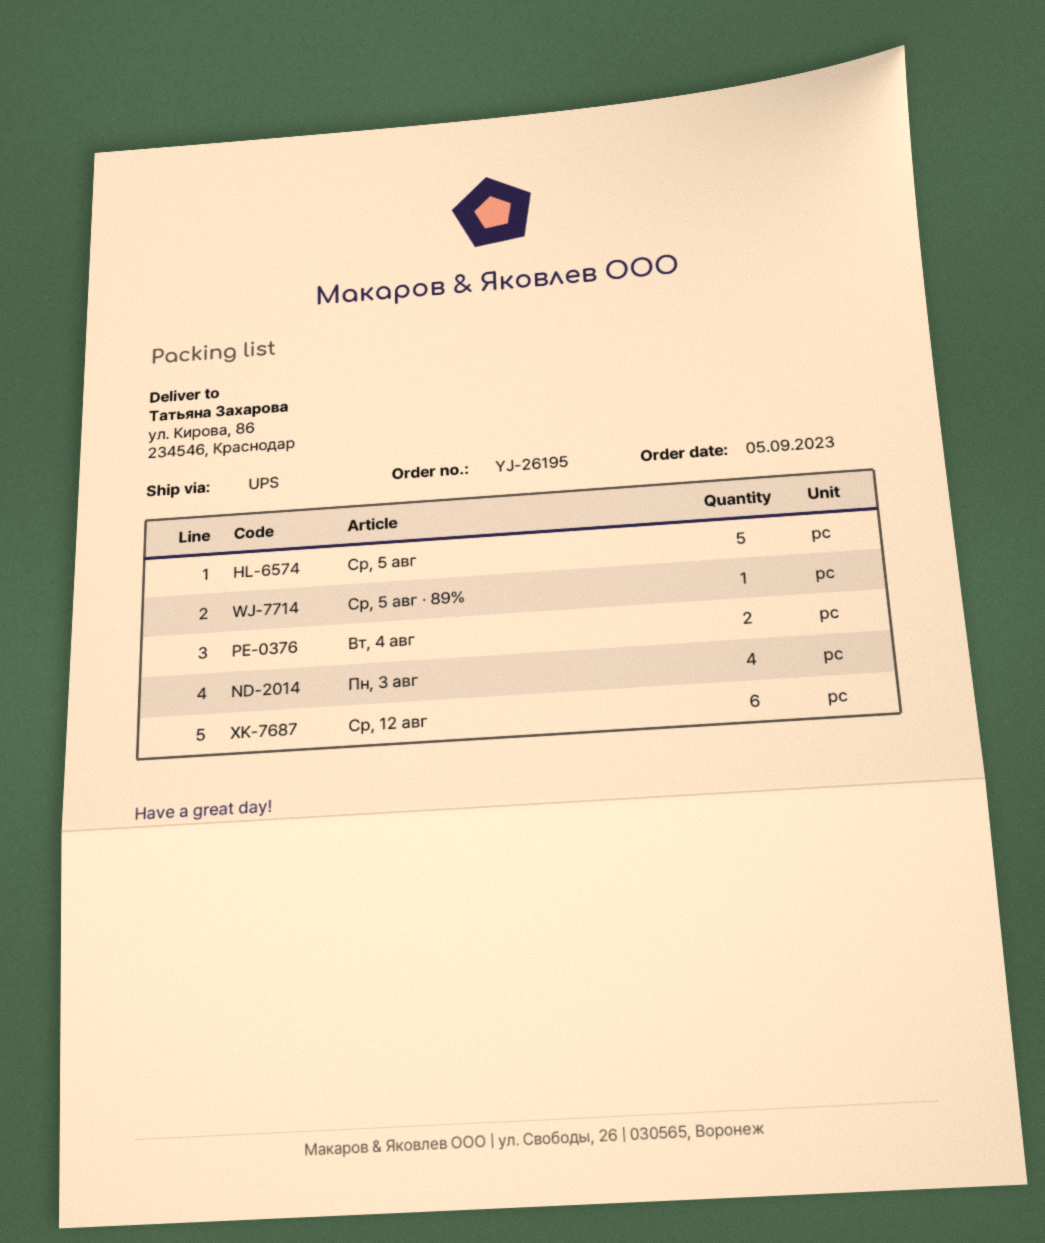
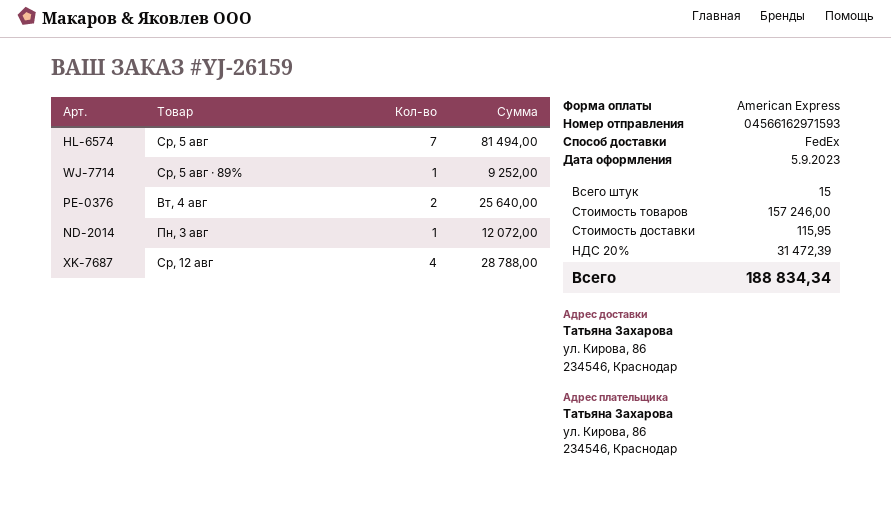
order number: YJ-26195 -> YJ-26159
shipping method: UPS -> FedEx
Ср, 5 авг: 5 -> 7
Пн, 3 авг: 4 -> 1
Ср, 12 авг: 6 -> 4

